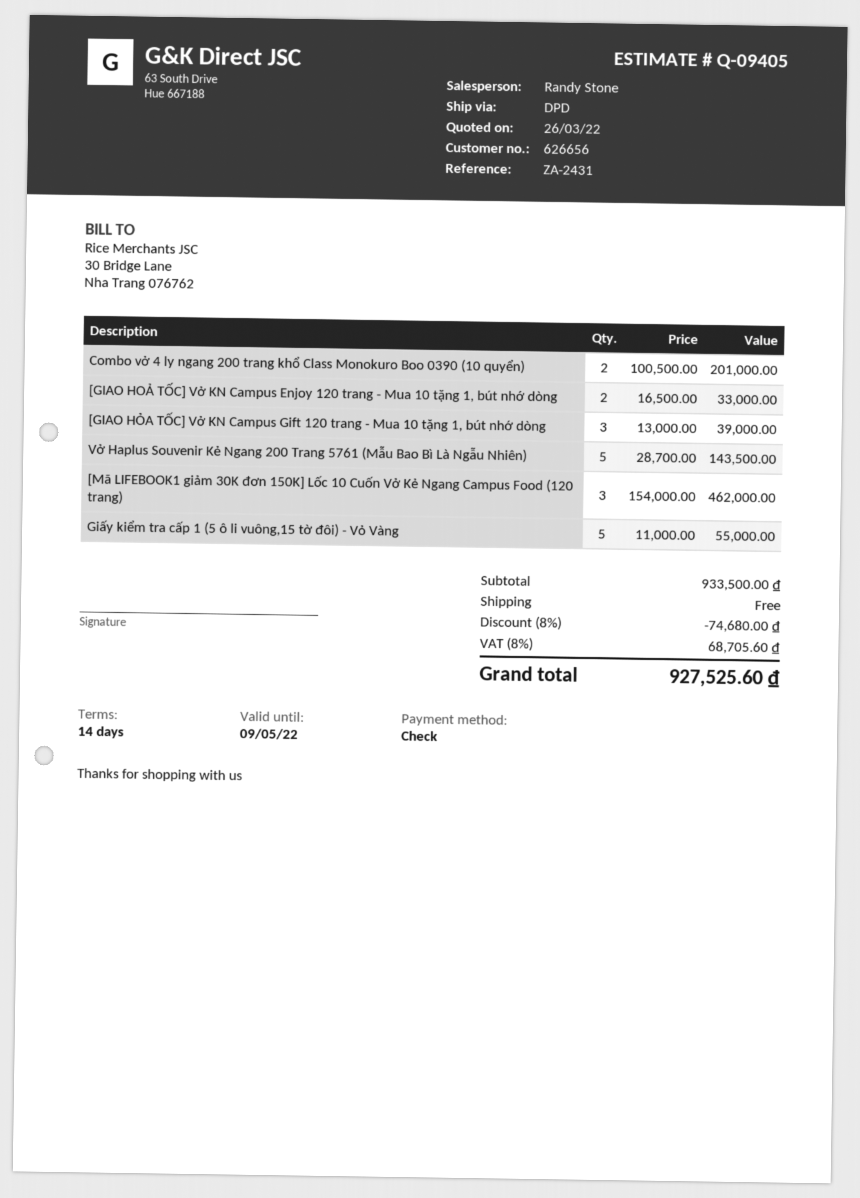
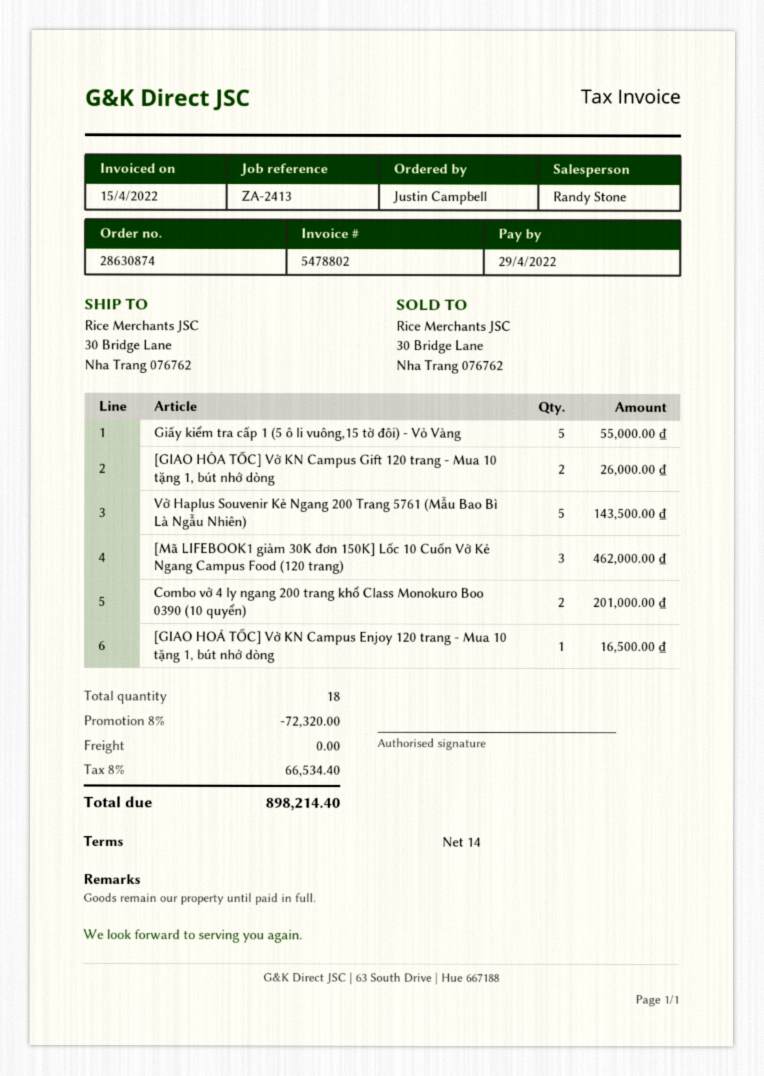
reference: ZA-2431 -> ZA-2413
[GIAO HOẢ TỐC] Vở KN Campus Enjoy 120 trang - Mua 10 tặng 1, bút nhớ dòng: 2 for 33000.00 -> 1 for 16500.00
[GIAO HỎA TỐC] Vở KN Campus Gift 120 trang - Mua 10 tặng 1, bút nhớ dòng: 3 for 39000.00 -> 2 for 26000.00
discount: 8% = 74680.00 -> 8% = 72320.00
tax: 8% = 68705.60 -> 8% = 66534.40
total: 927525.60 -> 898214.40

